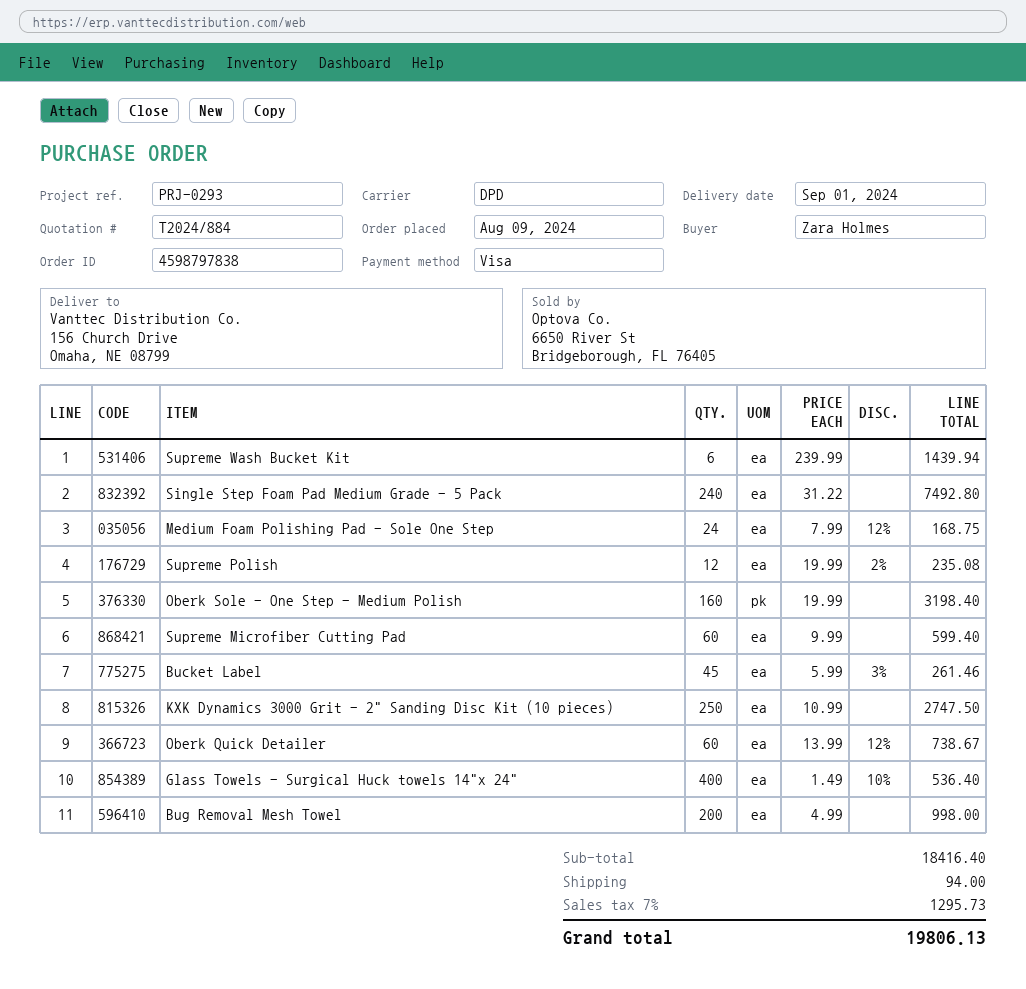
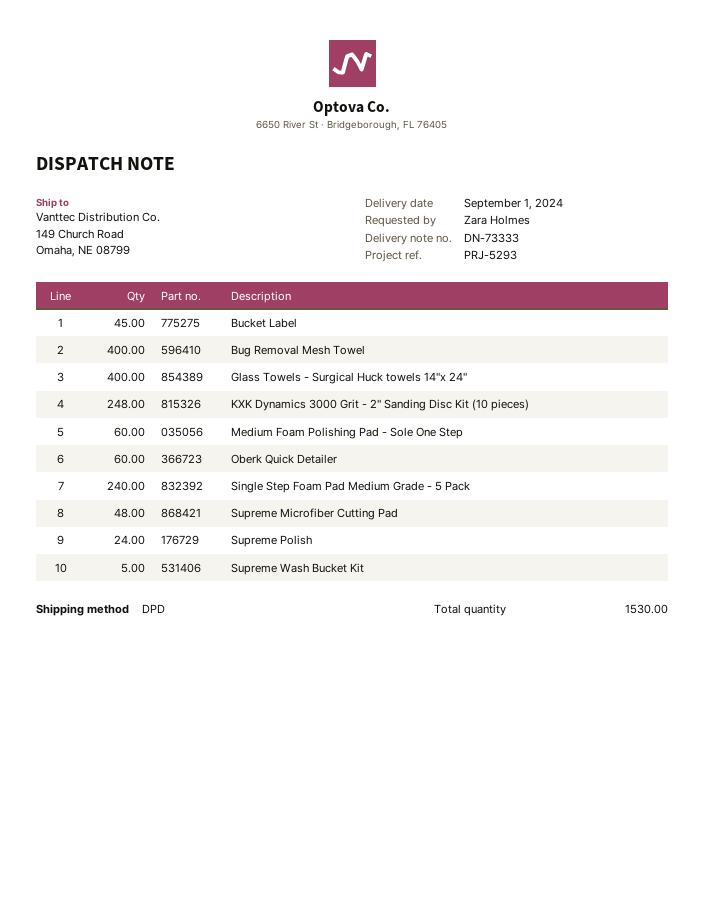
reference: PRJ-0293 -> PRJ-5293
ship to: 156 Church Drive, Omaha, NE 08799 -> 149 Church Road, Omaha, NE 08799
Supreme Wash Bucket Kit: 6 -> 5
Medium Foam Polishing Pad - Sole One Step: 24 -> 60
Supreme Polish: 12 -> 24
Oberk Sole - One Step - Medium Polish: 160 -> none
Supreme Microfiber Cutting Pad: 60 -> 48
KXK Dynamics 3000 Grit - 2" Sanding Disc Kit (10 pieces): 250 -> 248
Bug Removal Mesh Towel: 200 -> 400

